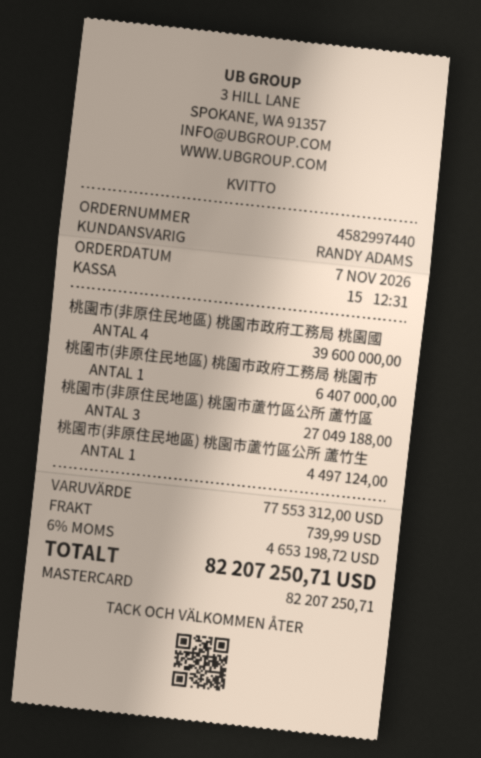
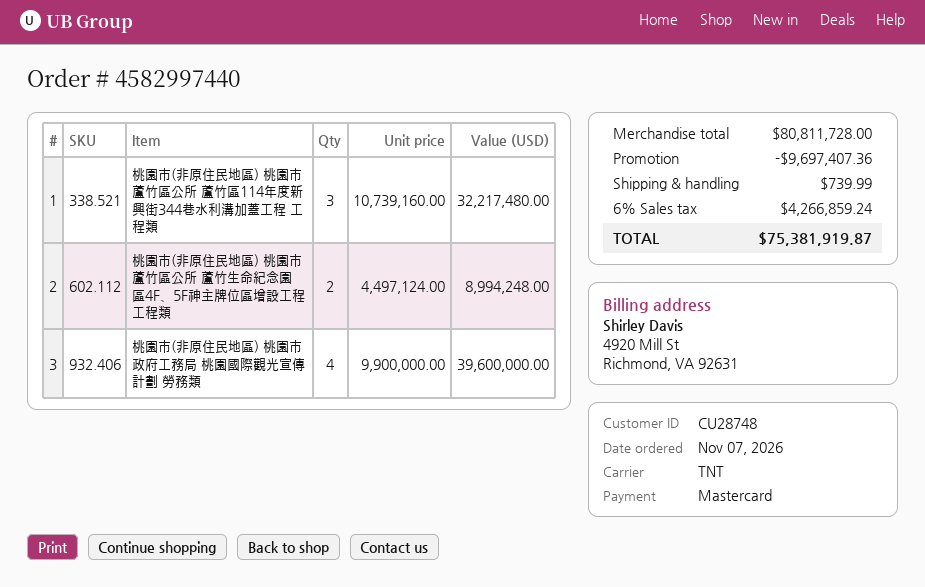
桃園市(非原住民地區) 桃園市政府工務局 桃園市: 1 for 6407000.00 -> none
桃園市(非原住民地區) 桃園市蘆竹區公所 蘆竹區: 3 for 27049188.00 -> 3 for 32217480.00
桃園市(非原住民地區) 桃園市蘆竹區公所 蘆竹生: 1 for 4497124.00 -> 2 for 8994248.00
subtotal: 77553312.00 -> 80811728.00
discount: none -> 9697407.36
tax: 6% = 4653198.72 -> 6% = 4266859.24
total: 82207250.71 -> 75381919.87

